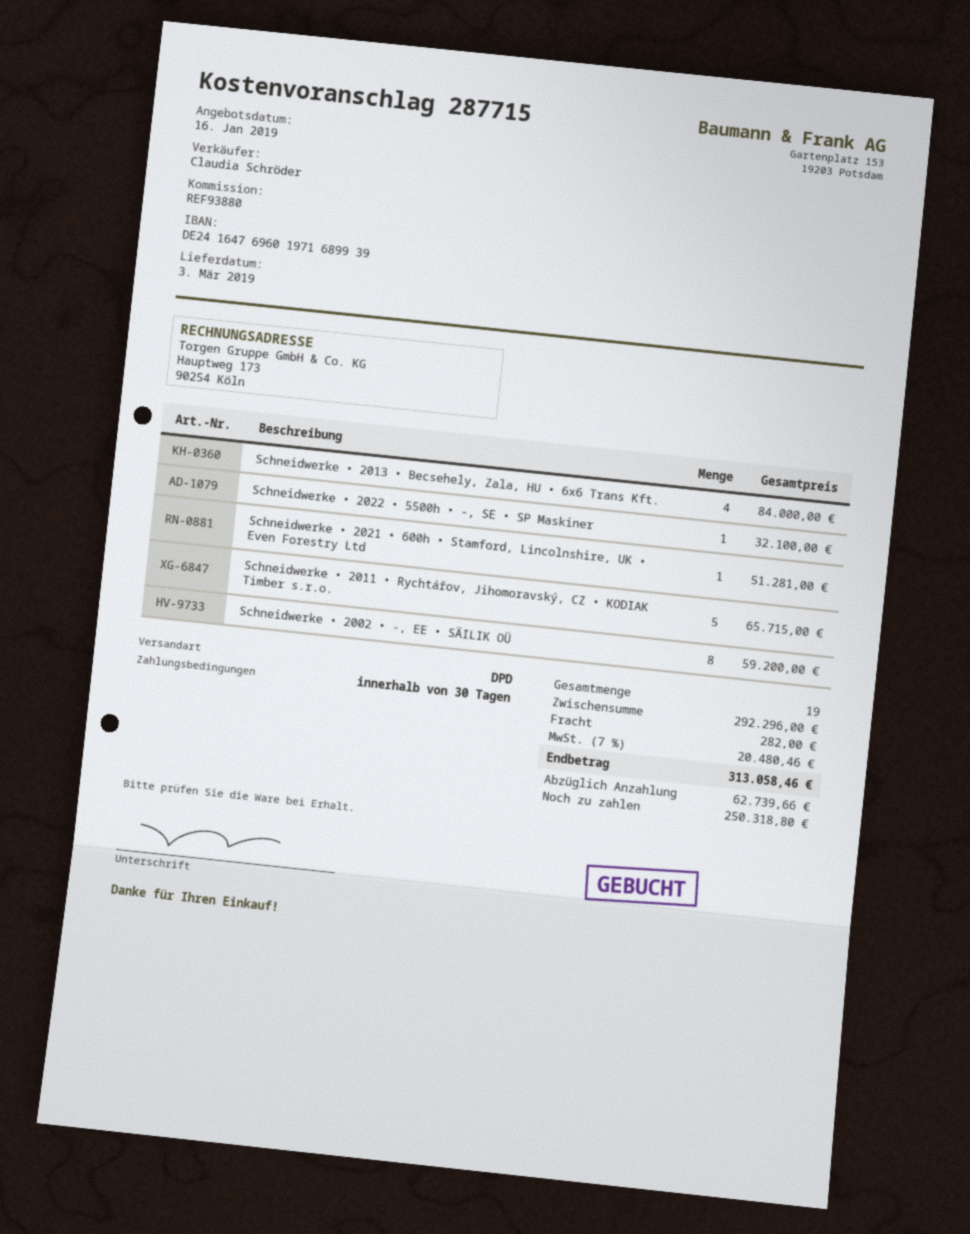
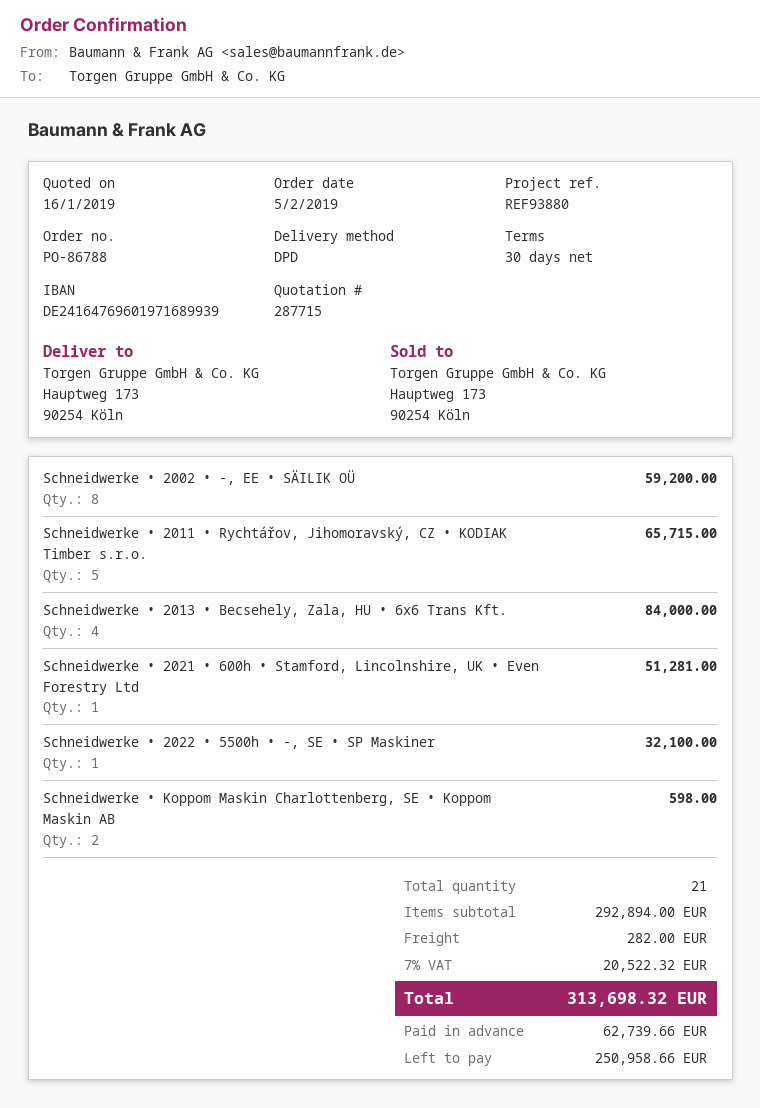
Schneidwerke • Koppom Maskin Charlottenberg, SE • Koppom Maskin AB: none -> 2 for 598.00
total quantity: 19 -> 21
subtotal: 292296.00 -> 292894.00
tax: 7% = 20480.46 -> 7% = 20522.32
total: 313058.46 -> 313698.32
balance: 250318.80 -> 250958.66

